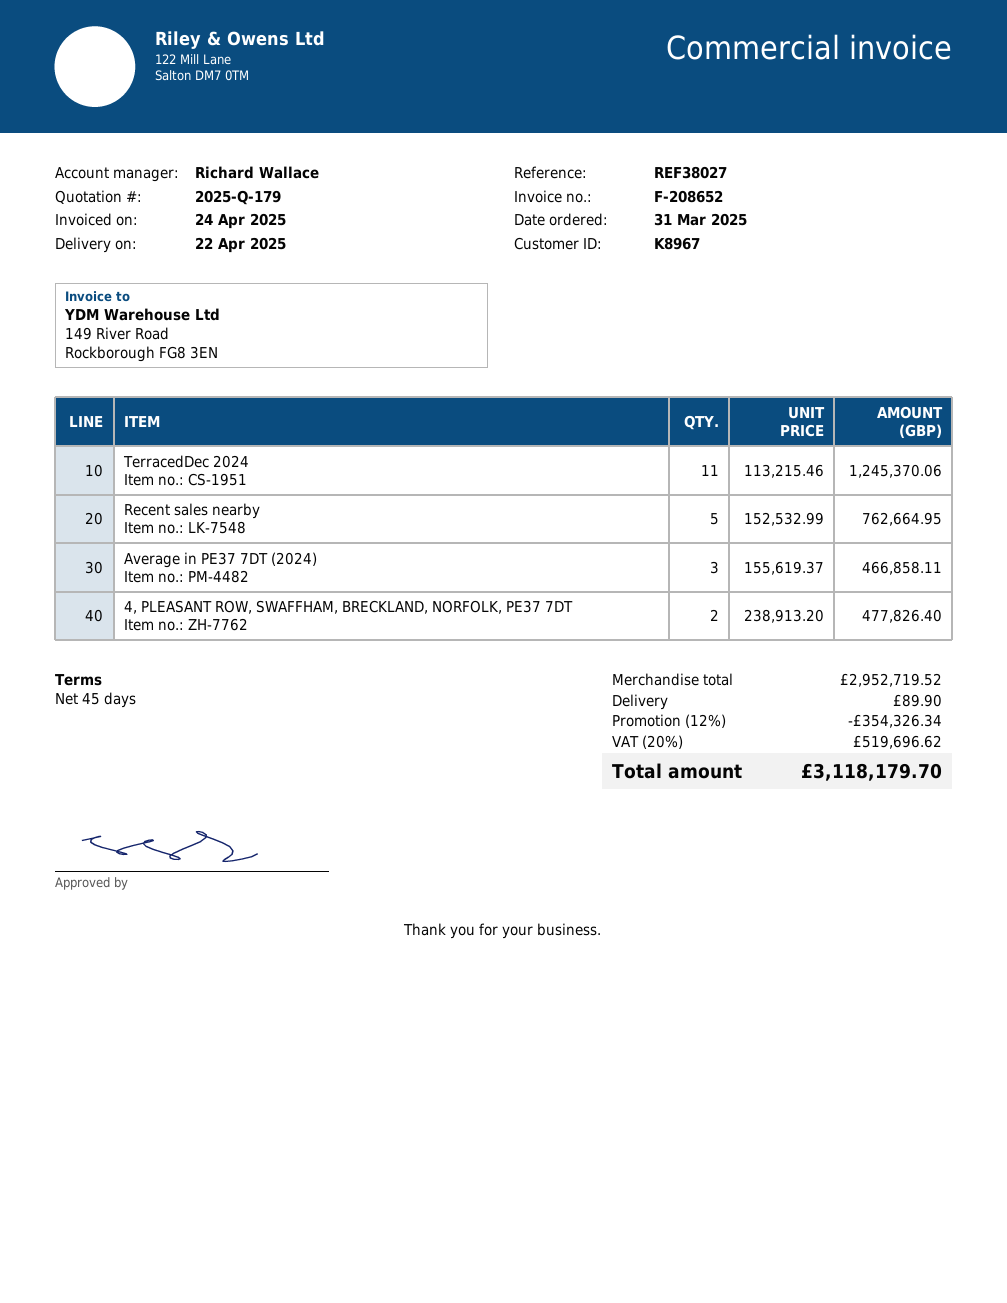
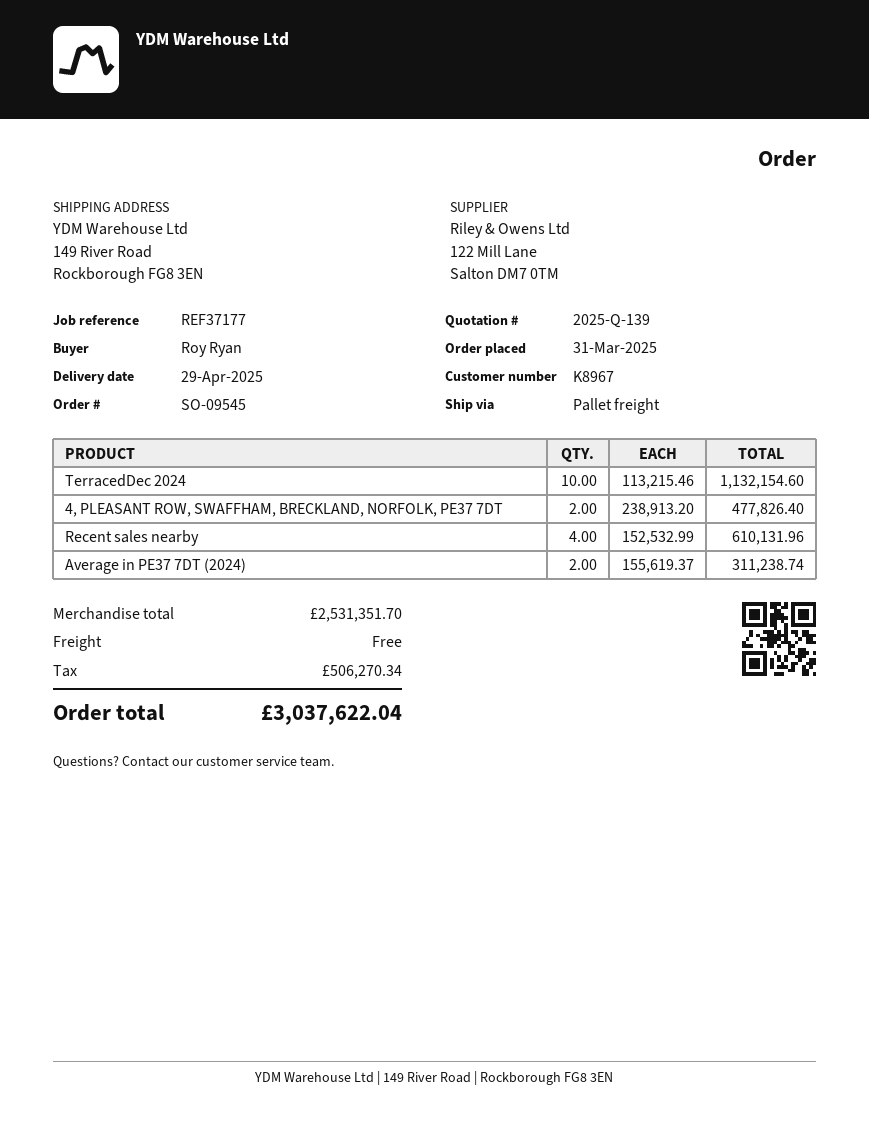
quote number: 2025-Q-179 -> 2025-Q-139
delivery date: 2025-04-22 -> 2025-04-29
reference: REF38027 -> REF37177
TerracedDec 2024: 11 x 113215.46 = 1245370.06 -> 10 x 113215.46 = 1132154.60
Recent sales nearby: 5 x 152532.99 = 762664.95 -> 4 x 152532.99 = 610131.96
Average in PE37 7DT (2024): 3 x 155619.37 = 466858.11 -> 2 x 155619.37 = 311238.74
subtotal: 2952719.52 -> 2531351.70
discount: 12% = 354326.34 -> none
shipping: 89.90 -> 0.00
tax: 519696.62 -> 506270.34
total: 3118179.70 -> 3037622.04

